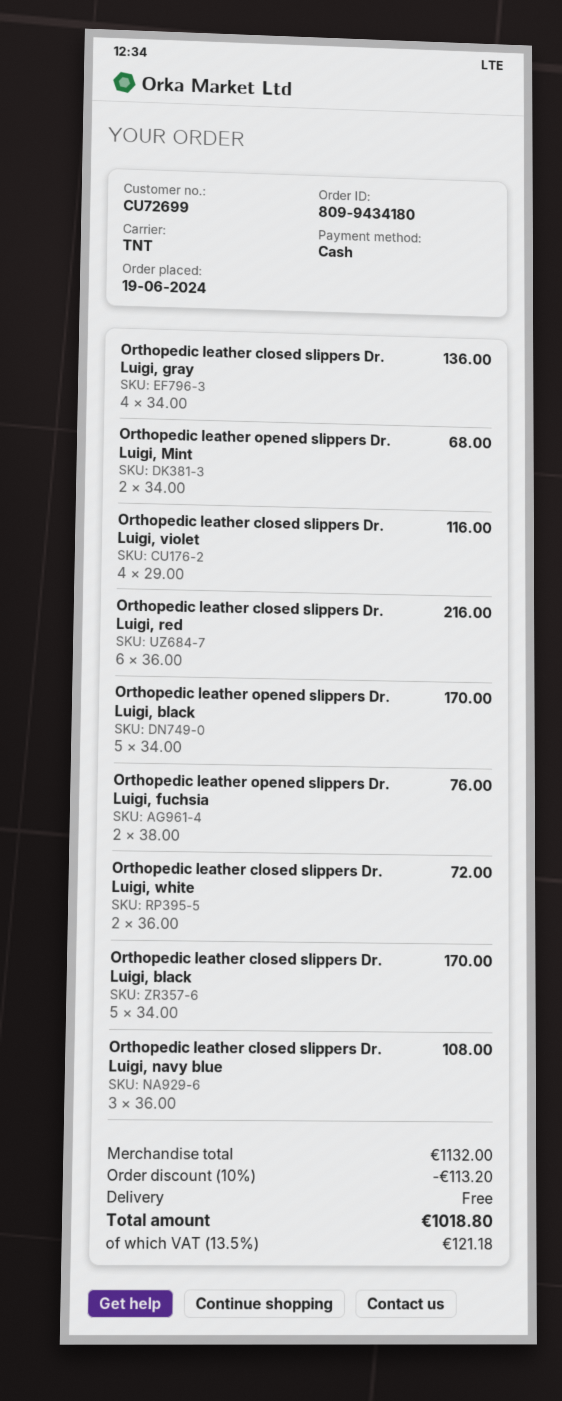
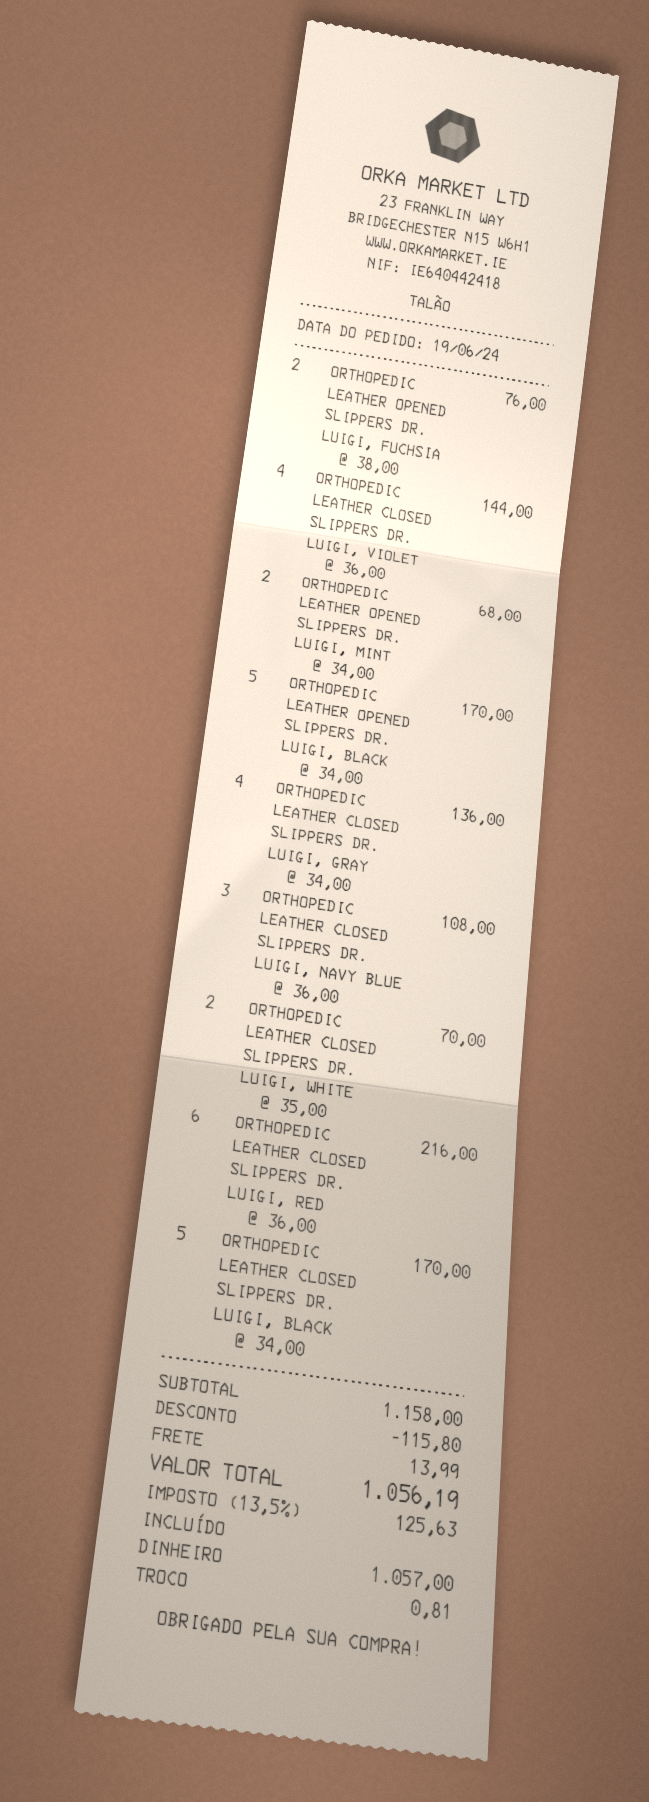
Orthopedic leather closed slippers Dr. Luigi, violet: 4 x 29.00 = 116.00 -> 4 x 36.00 = 144.00
Orthopedic leather closed slippers Dr. Luigi, white: 2 x 36.00 = 72.00 -> 2 x 35.00 = 70.00
subtotal: 1132.00 -> 1158.00
discount: 113.20 -> 115.80
shipping: 0.00 -> 13.99
tax: 13.5% = 121.18 -> 13.5% = 125.63
total: 1018.80 -> 1056.19

